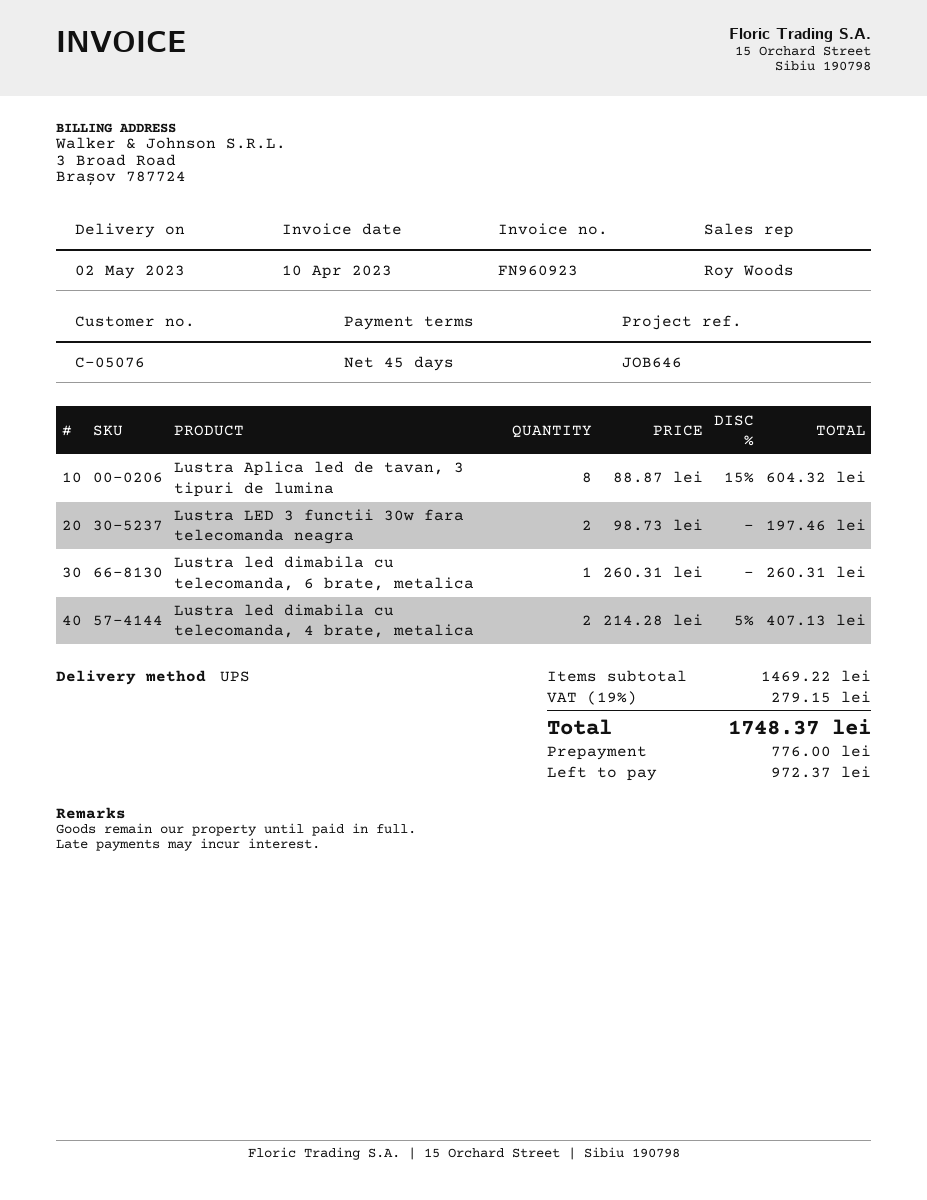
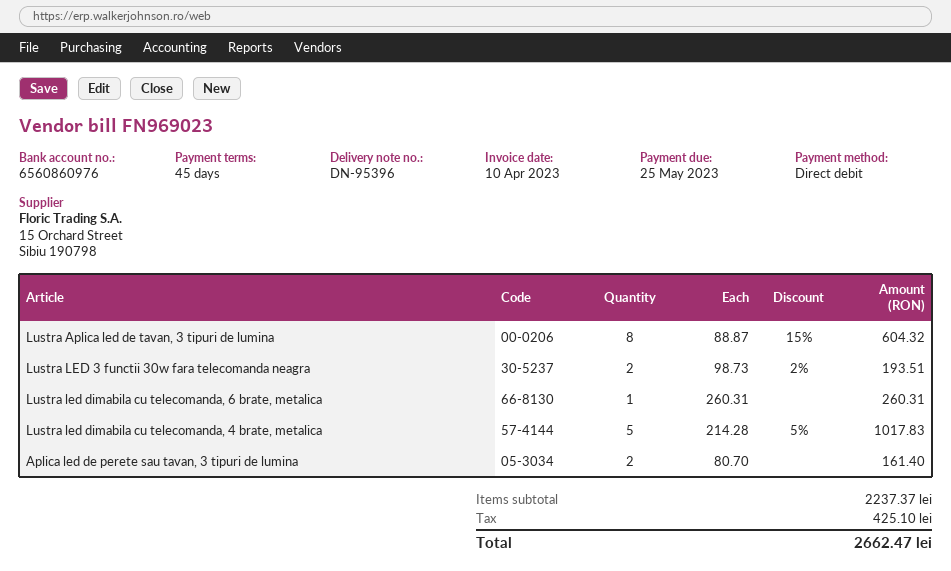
invoice number: FN960923 -> FN969023
Lustra LED 3 functii 30w fara telecomanda neagra: 2 x 98.73 = 197.46 -> 2 x 98.73 - 2% = 193.51
Lustra led dimabila cu telecomanda, 4 brate, metalica: 2 x 214.28 - 5% = 407.13 -> 5 x 214.28 - 5% = 1017.83
Aplica led de perete sau tavan, 3 tipuri de lumina: none -> 2 x 80.70 = 161.40
subtotal: 1469.22 -> 2237.37
tax: 279.15 -> 425.10
total: 1748.37 -> 2662.47

